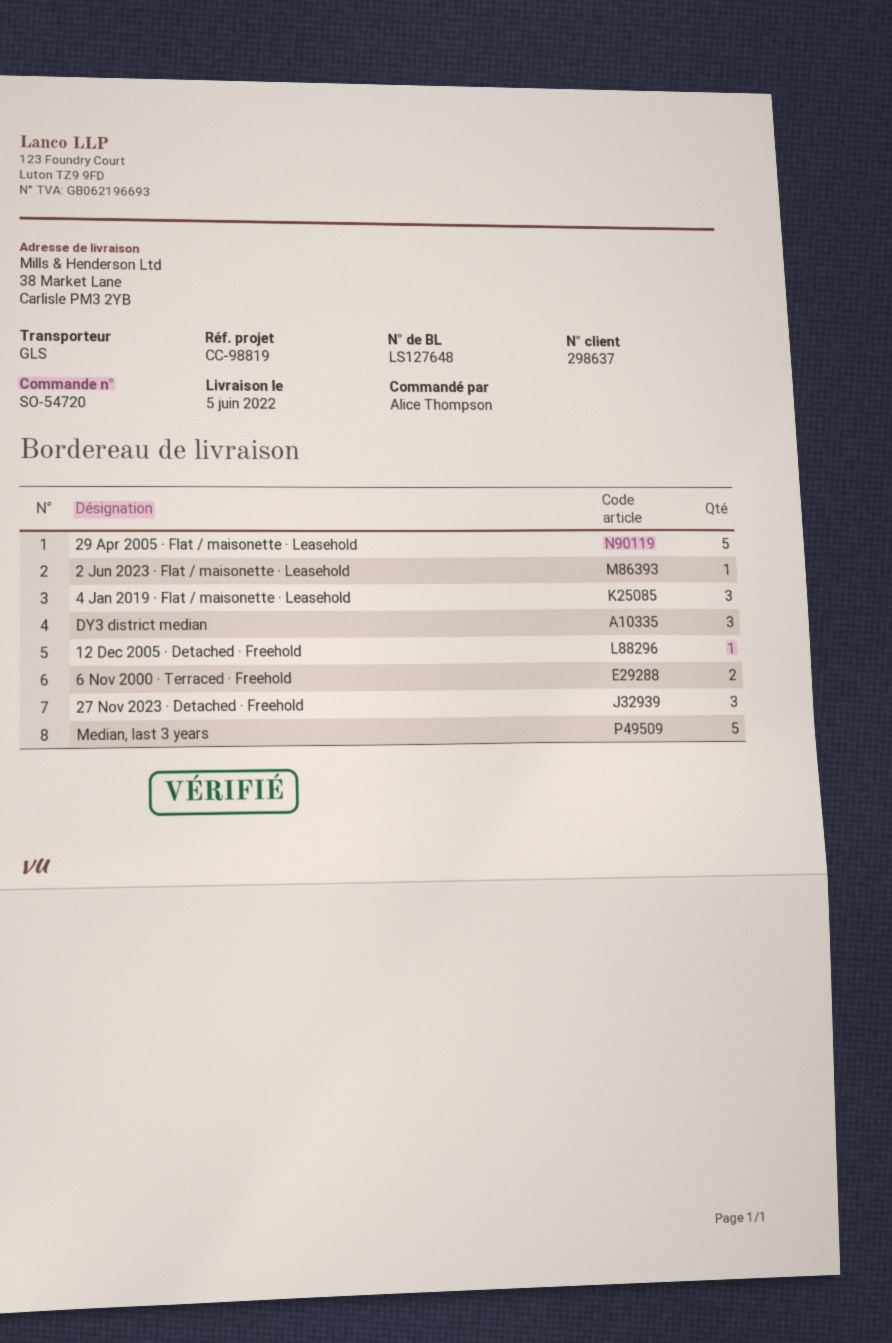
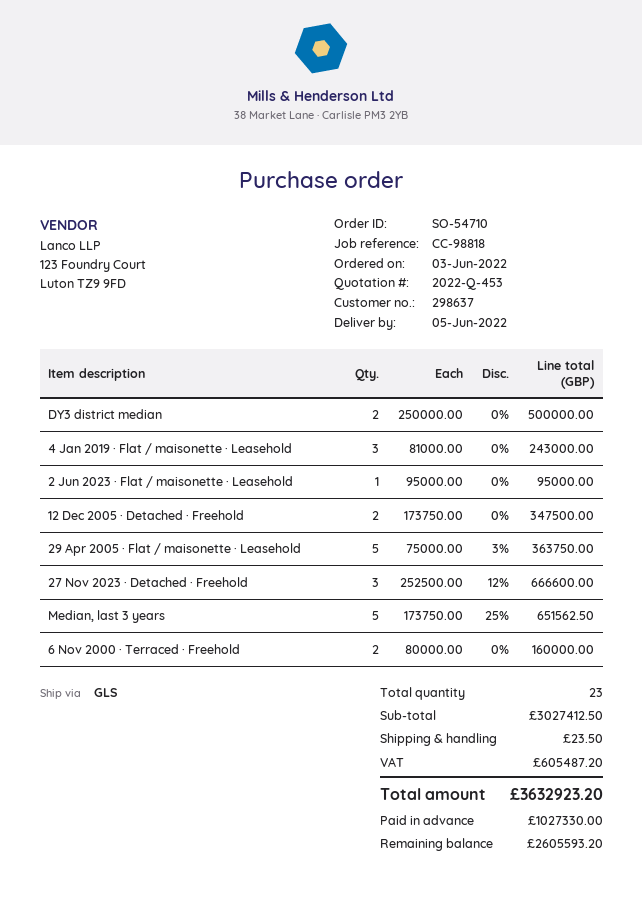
order number: SO-54720 -> SO-54710
reference: CC-98819 -> CC-98818
DY3 district median: 3 -> 2
12 Dec 2005 · Detached · Freehold: 1 -> 2

